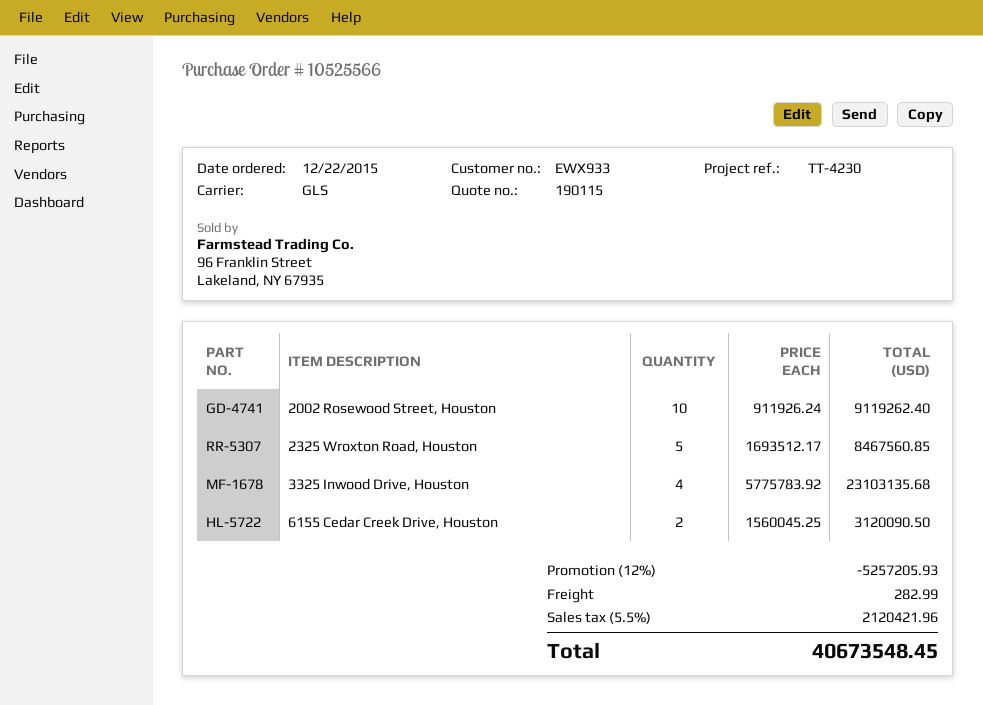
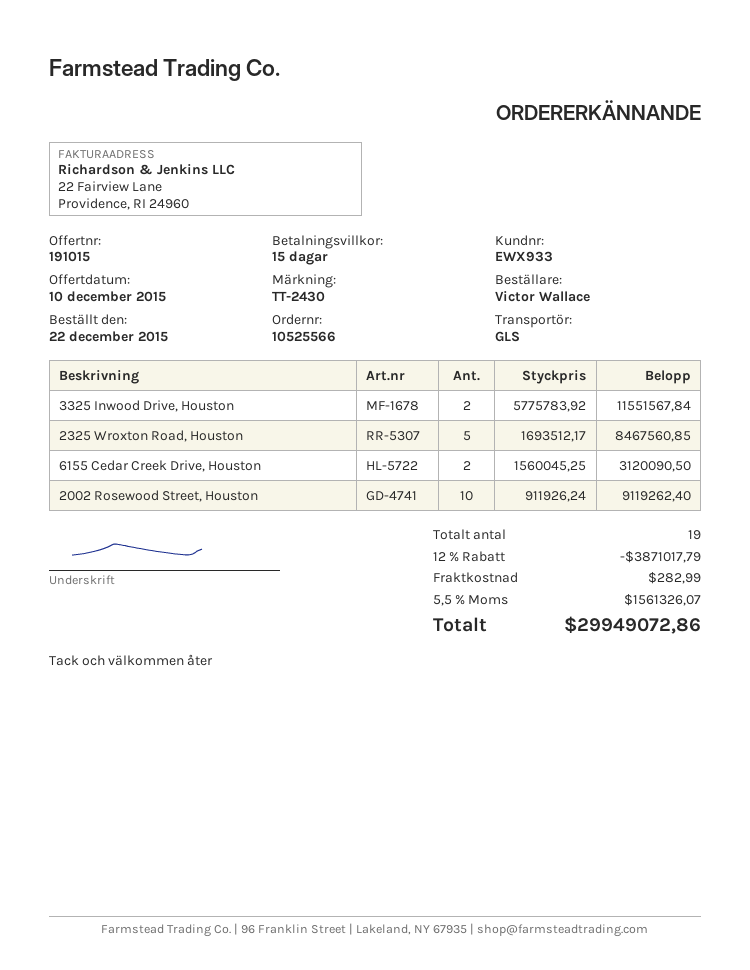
quote number: 190115 -> 191015
reference: TT-4230 -> TT-2430
3325 Inwood Drive, Houston: 4 x 5775783.92 = 23103135.68 -> 2 x 5775783.92 = 11551567.84
discount: 12% = 5257205.93 -> 12% = 3871017.79
tax: 5.5% = 2120421.96 -> 5.5% = 1561326.07
total: 40673548.45 -> 29949072.86

